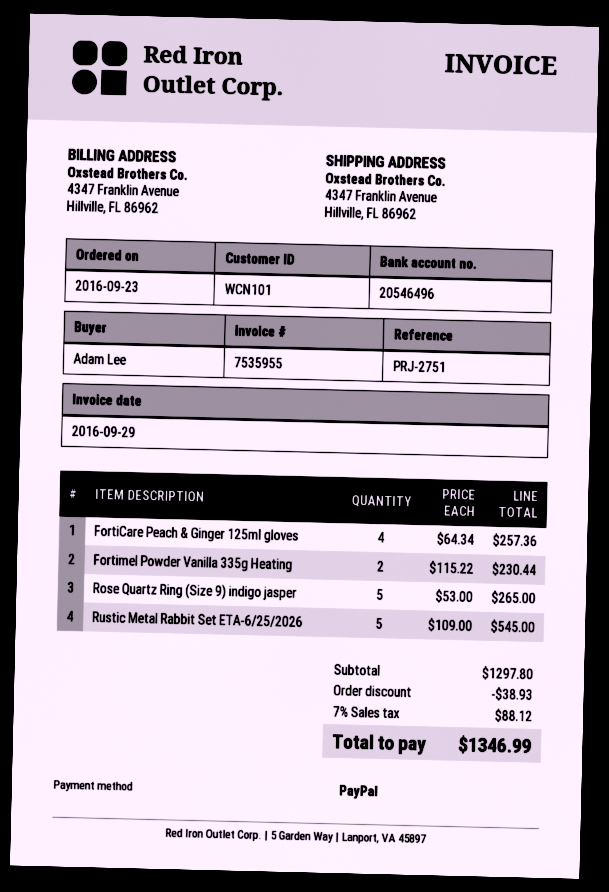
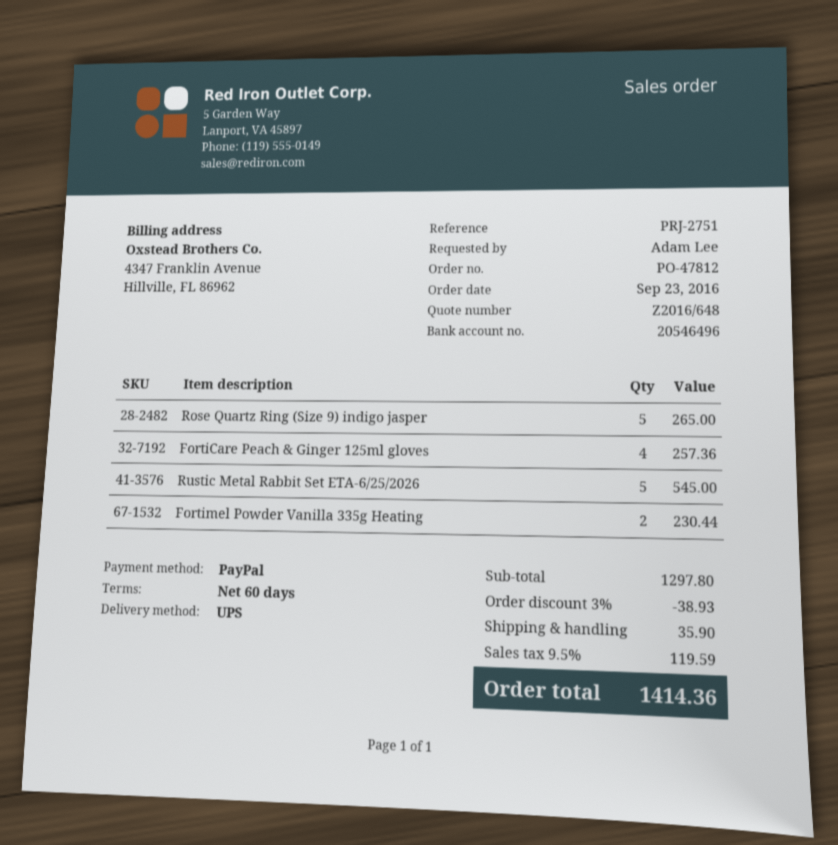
shipping: none -> 35.90
tax: 7% = 88.12 -> 9.5% = 119.59
total: 1346.99 -> 1414.36

